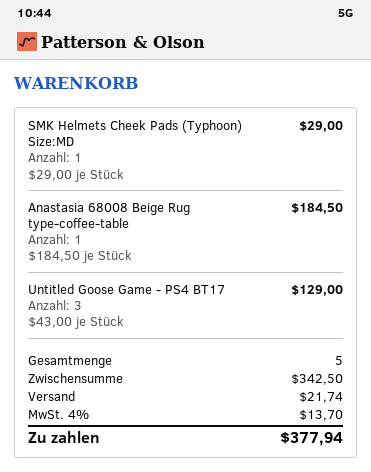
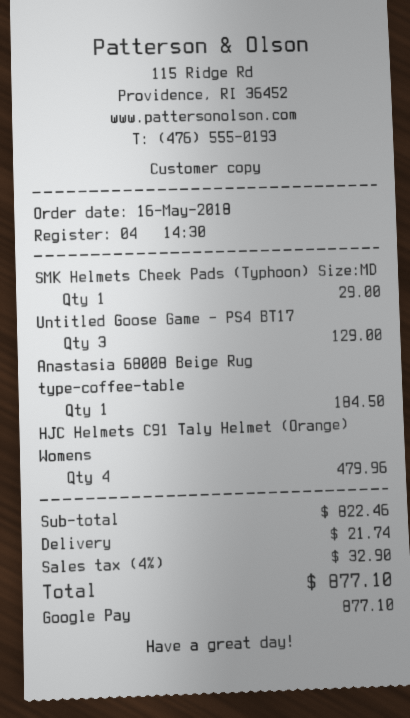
HJC Helmets C91 Taly Helmet (Orange) Womens: none -> 4 for 479.96
subtotal: 342.50 -> 822.46
tax: 4% = 13.70 -> 4% = 32.90
total: 377.94 -> 877.10

